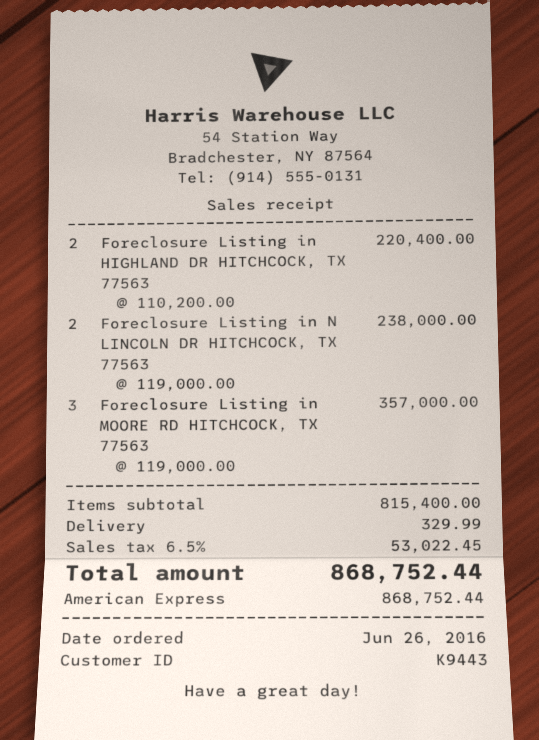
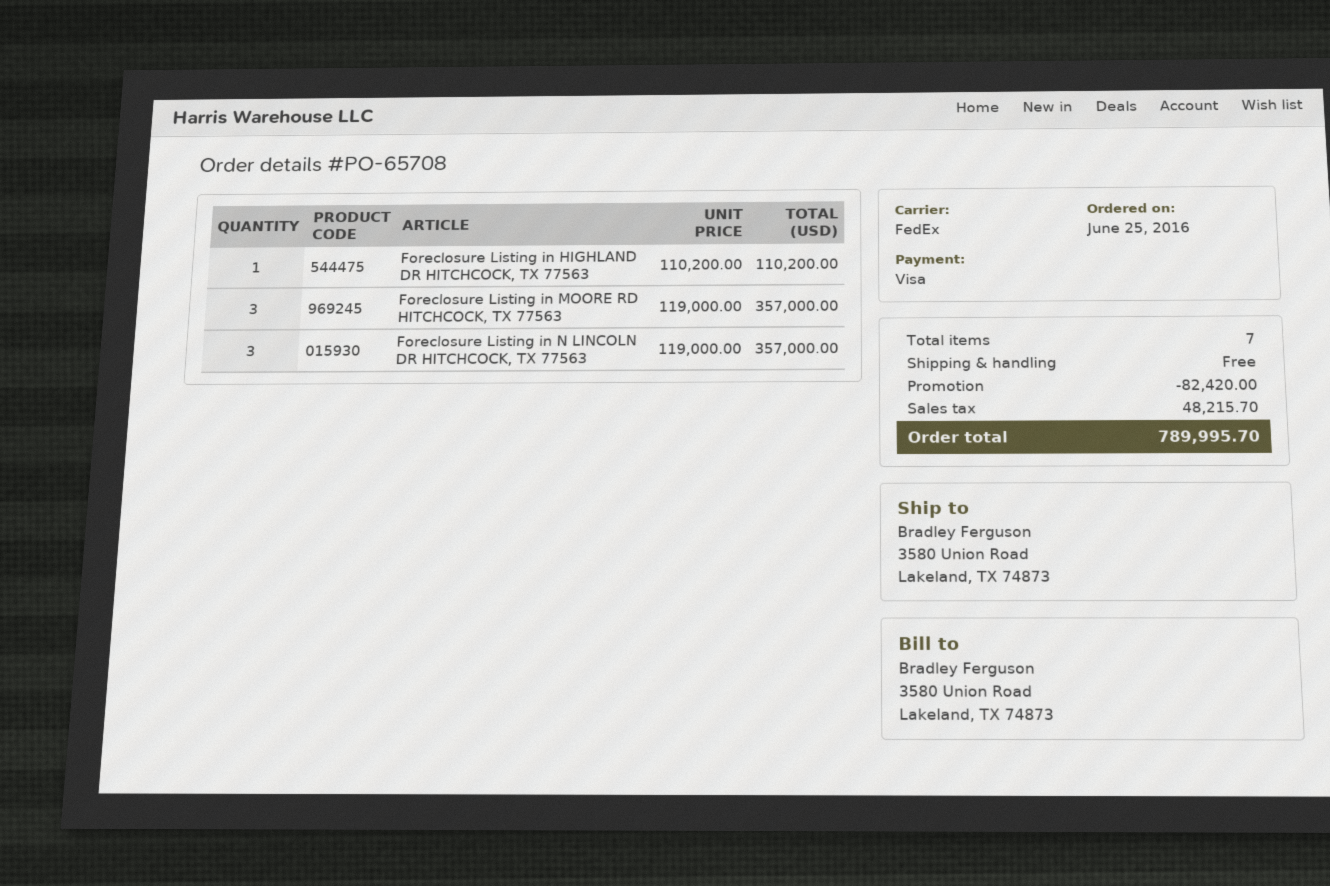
order date: 2016-06-26 -> 2016-06-25
payment method: American Express -> Visa
Foreclosure Listing in HIGHLAND DR HITCHCOCK, TX 77563: 2 x 110200.00 = 220400.00 -> 1 x 110200.00 = 110200.00
Foreclosure Listing in N LINCOLN DR HITCHCOCK, TX 77563: 2 x 119000.00 = 238000.00 -> 3 x 119000.00 = 357000.00
discount: none -> 82420.00
shipping: 329.99 -> 0.00
tax: 53022.45 -> 48215.70
total: 868752.44 -> 789995.70

